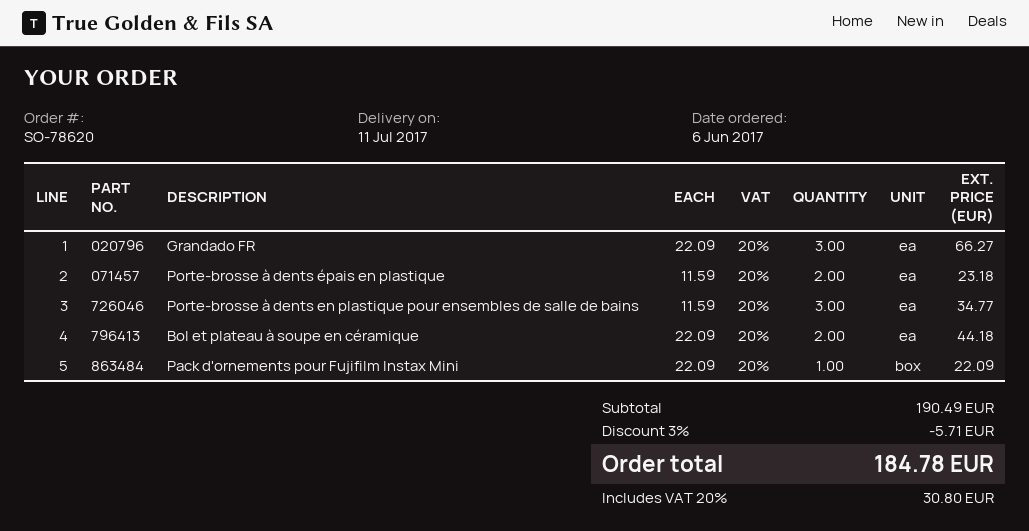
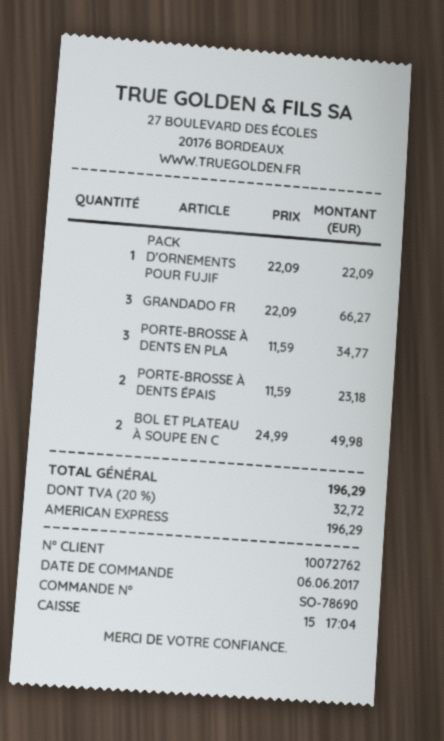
order number: SO-78620 -> SO-78690
Bol et plateau à soupe en céramique: 2 x 22.09 = 44.18 -> 2 x 24.99 = 49.98
discount: 3% = 5.71 -> none
tax: 20% = 30.80 -> 20% = 32.72
total: 184.78 -> 196.29

